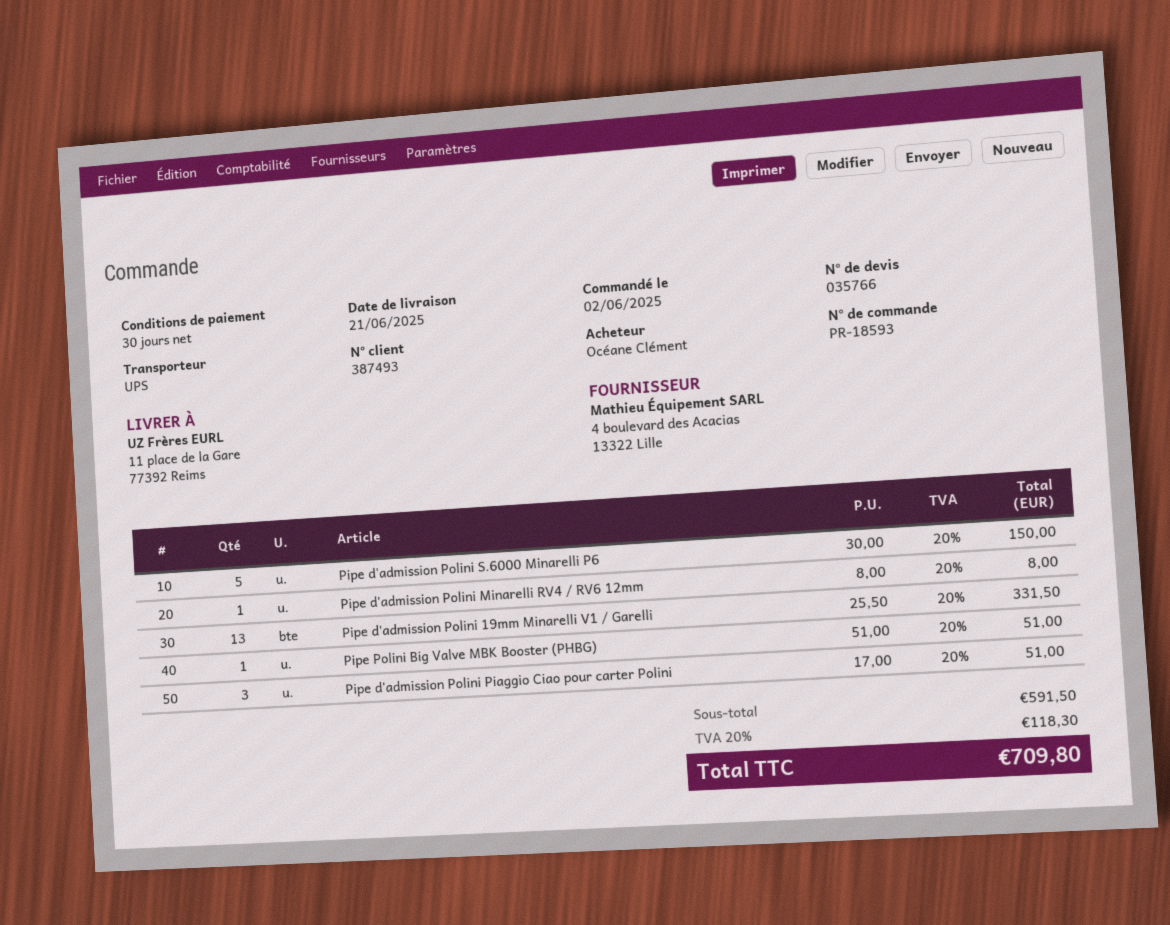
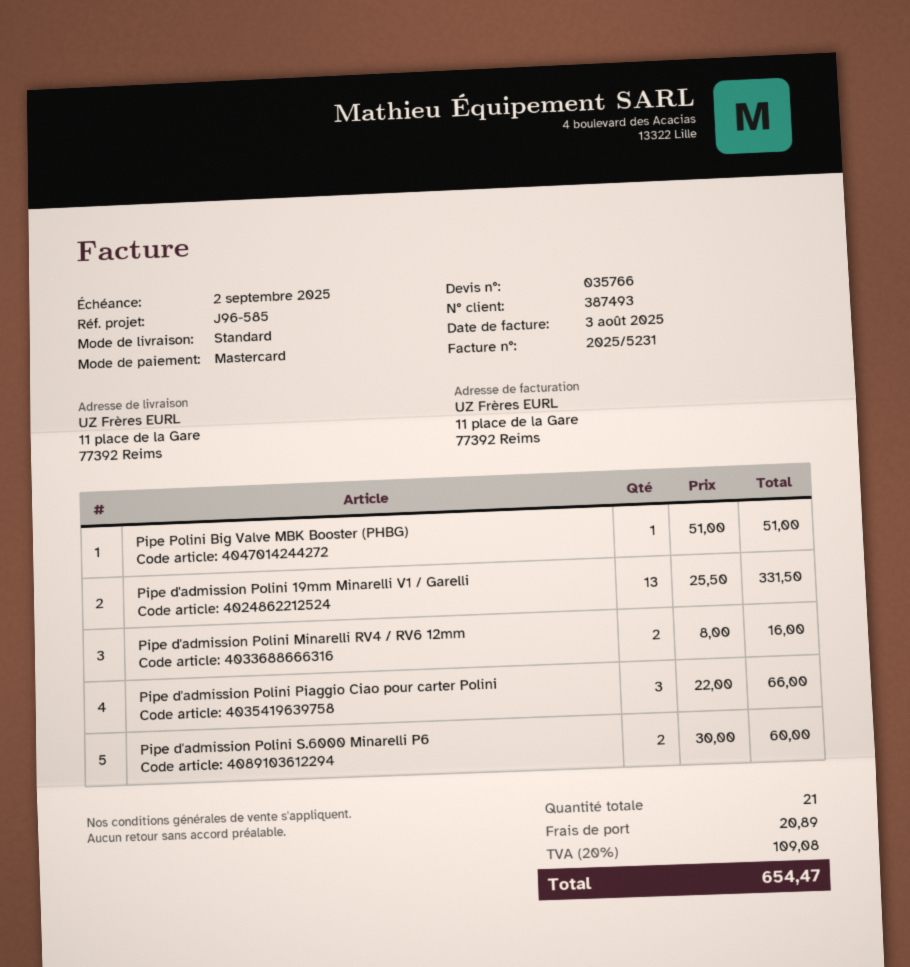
shipping method: UPS -> standard
Pipe d'admission Polini S.6000 Minarelli P6: 5 x 30.00 = 150.00 -> 2 x 30.00 = 60.00
Pipe d'admission Polini Minarelli RV4 / RV6 12mm: 1 x 8.00 = 8.00 -> 2 x 8.00 = 16.00
Pipe d'admission Polini Piaggio Ciao pour carter Polini: 3 x 17.00 = 51.00 -> 3 x 22.00 = 66.00
shipping: none -> 20.89
tax: 20% = 118.30 -> 20% = 109.08
total: 709.80 -> 654.47

